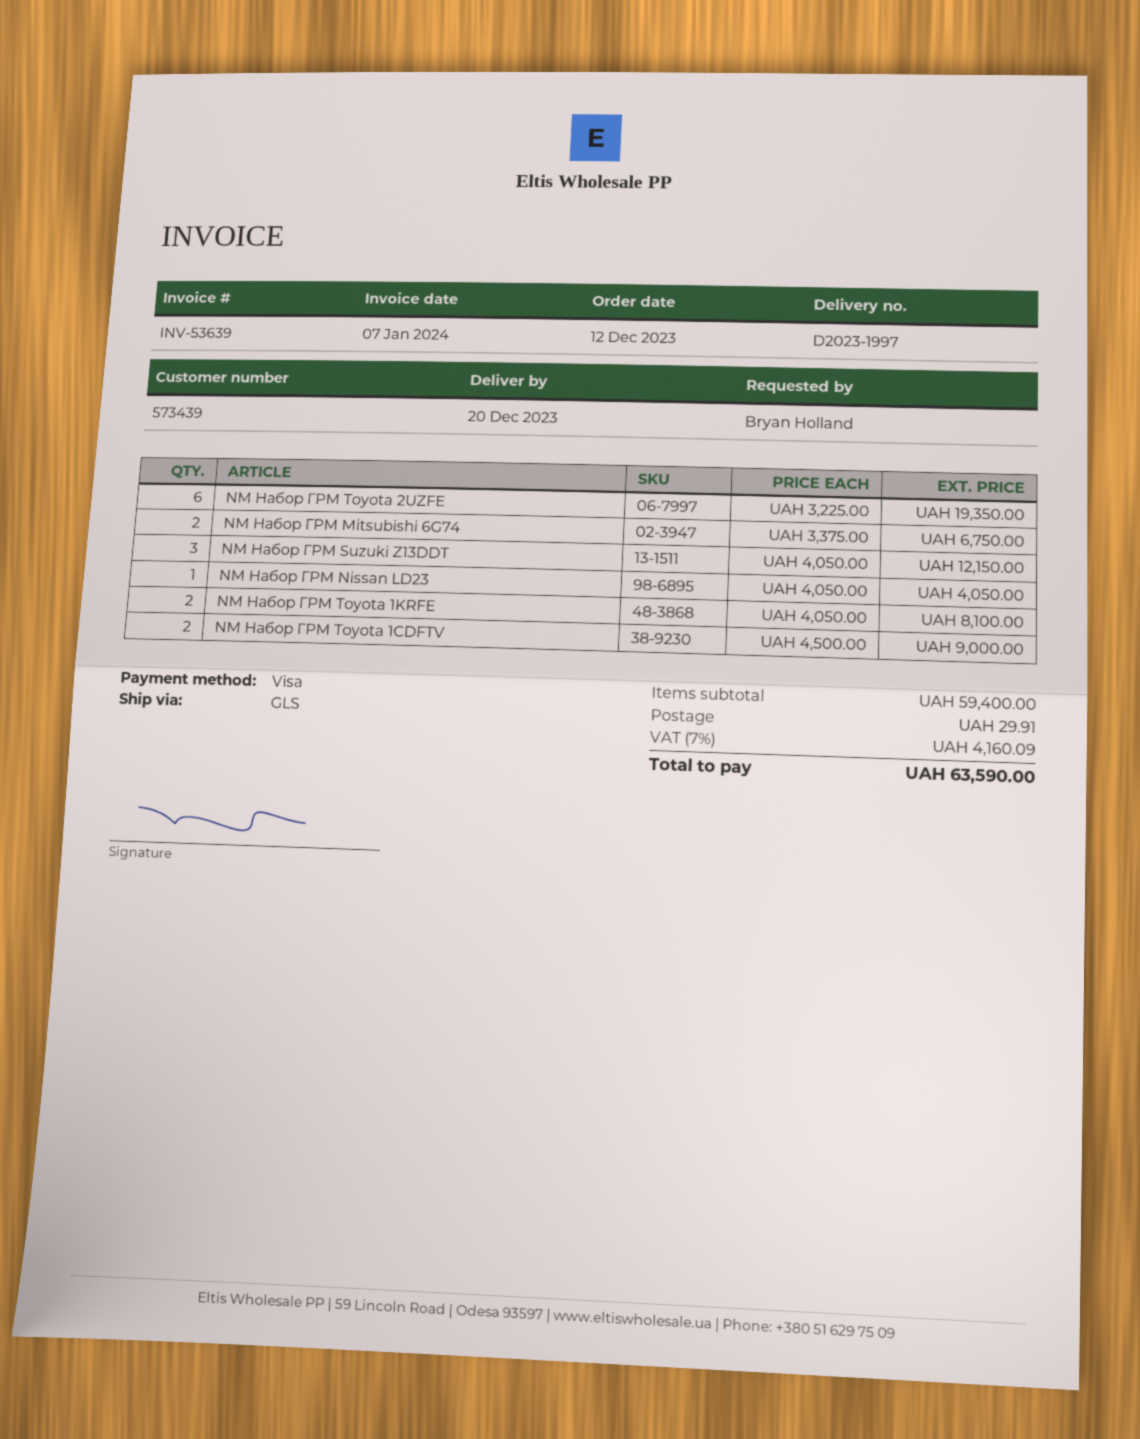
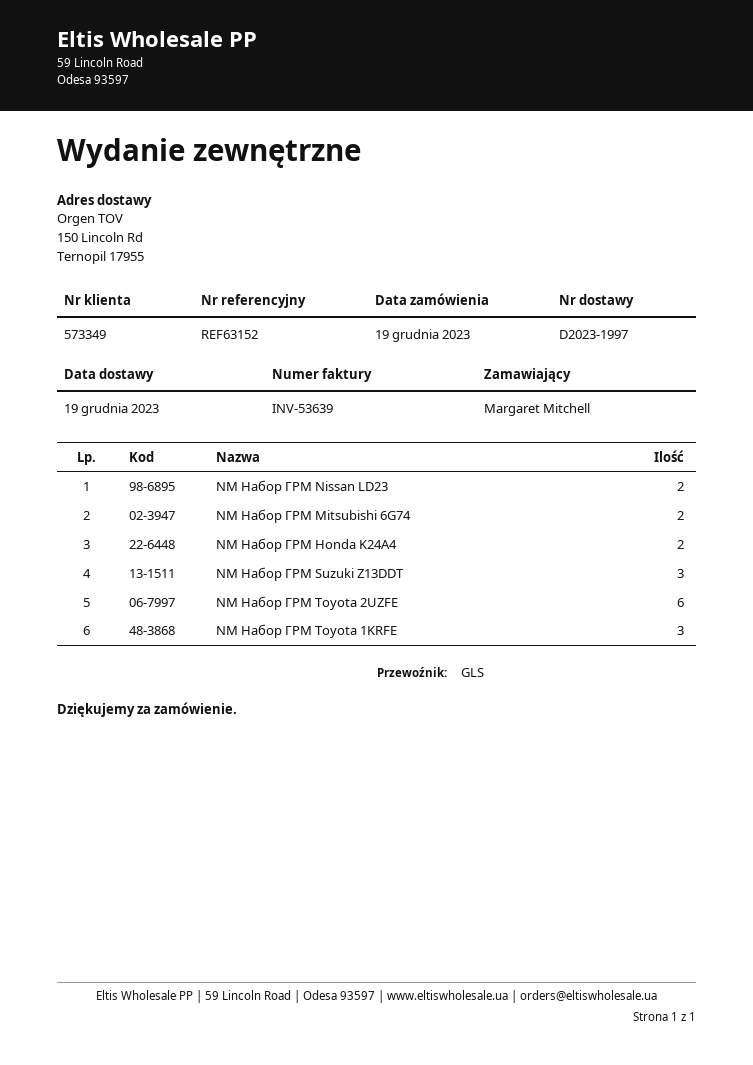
order date: 2023-12-12 -> 2023-12-19
delivery date: 2023-12-20 -> 2023-12-19
customer number: 573439 -> 573349
ordered by: Bryan Holland -> Margaret Mitchell
NM Набор ГРМ Nissan LD23: 1 -> 2
NM Набор ГРМ Toyota 1KRFE: 2 -> 3
NM Набор ГРМ Toyota 1CDFTV: 2 -> none
NM Набор ГРМ Honda K24A4: none -> 2

